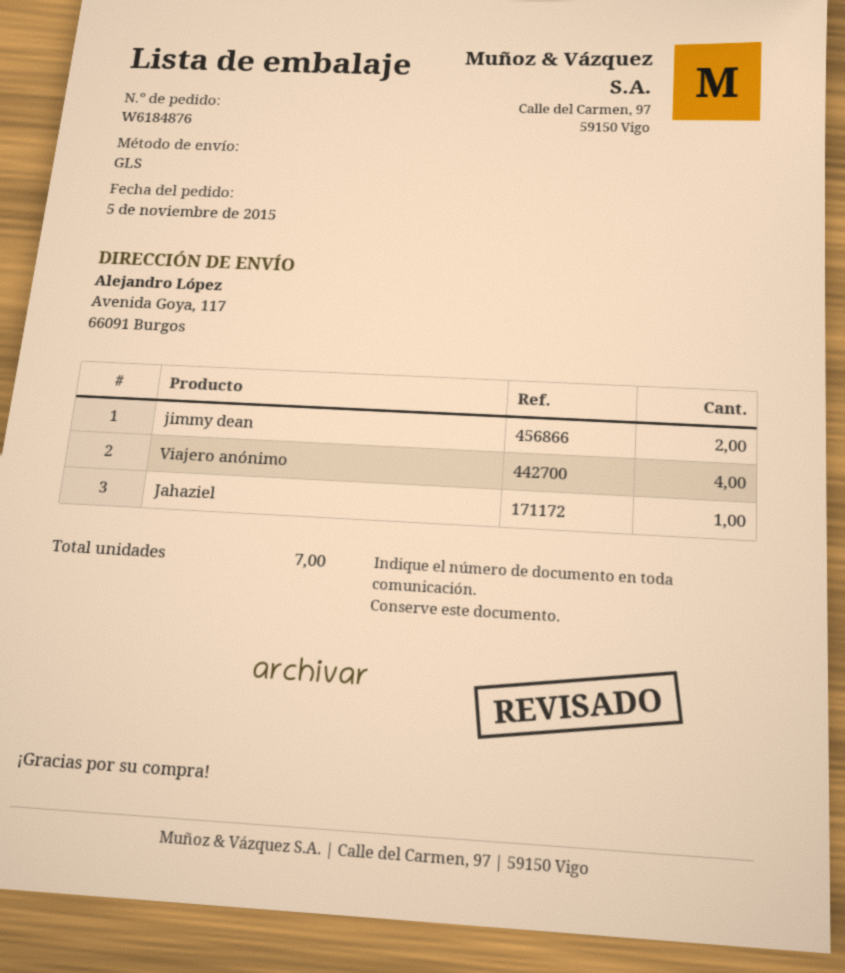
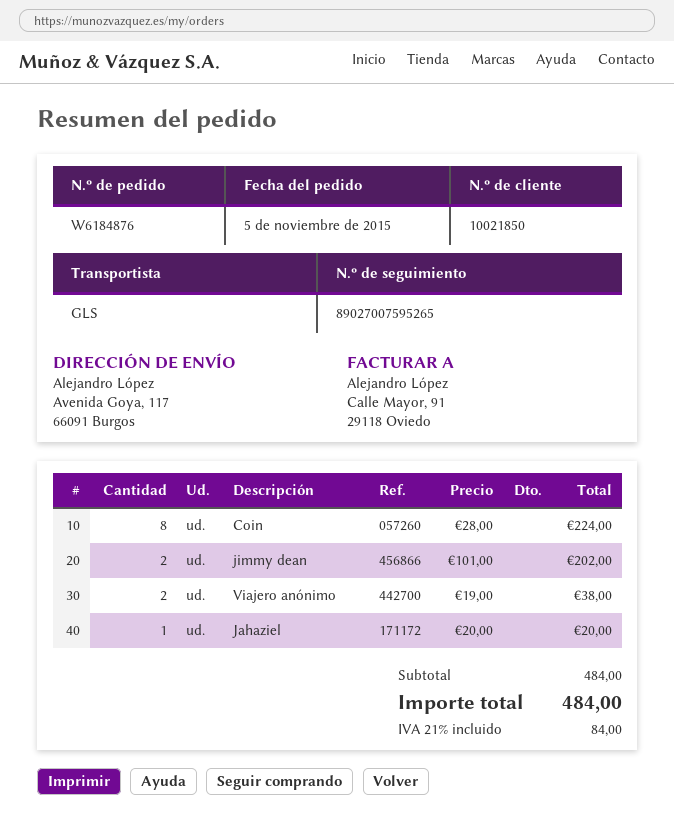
Viajero anónimo: 4 -> 2
Coin: none -> 8

